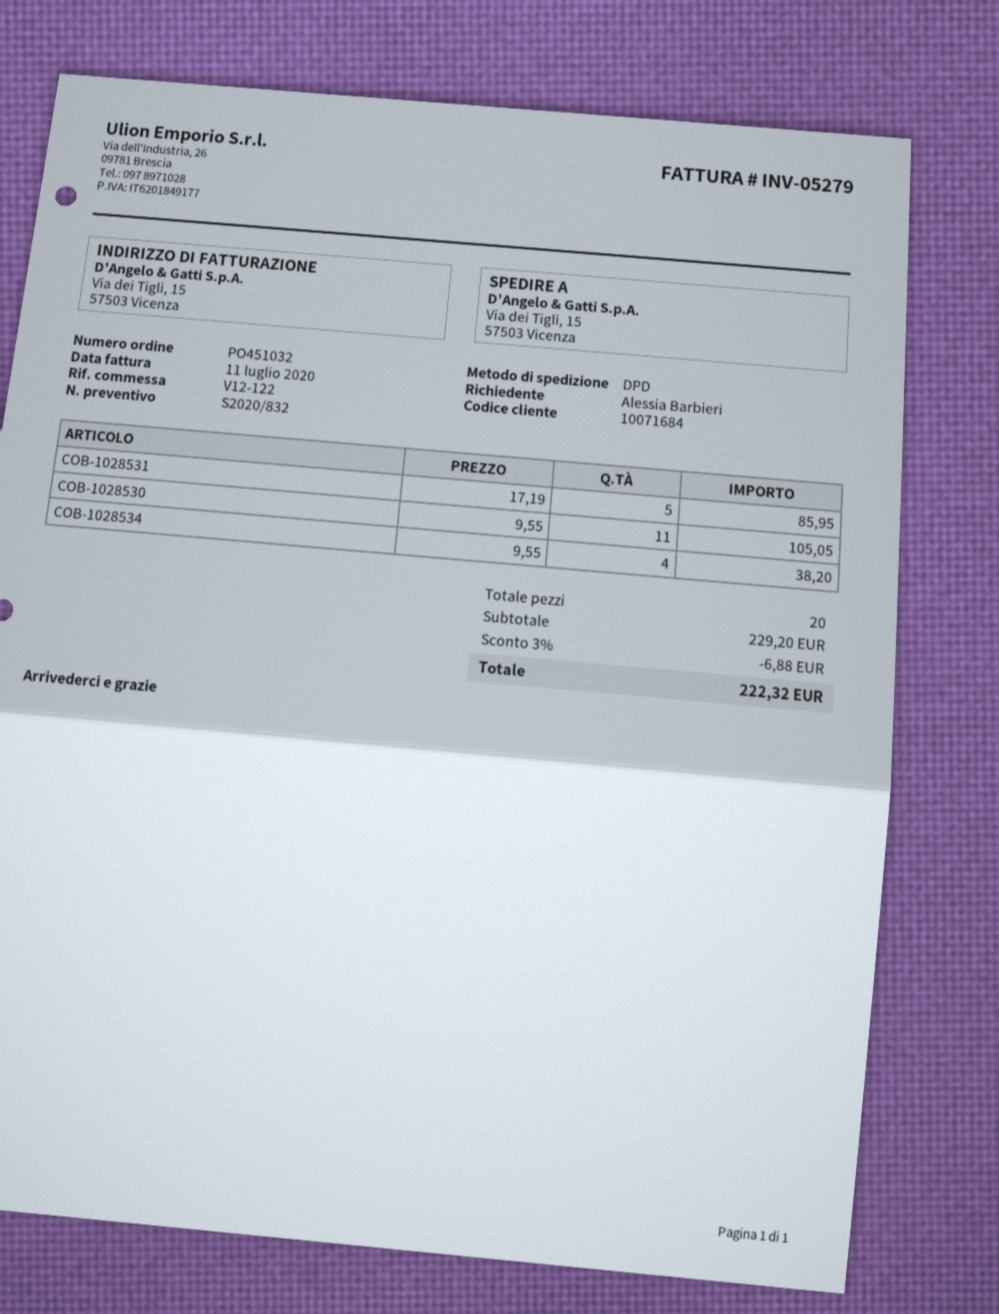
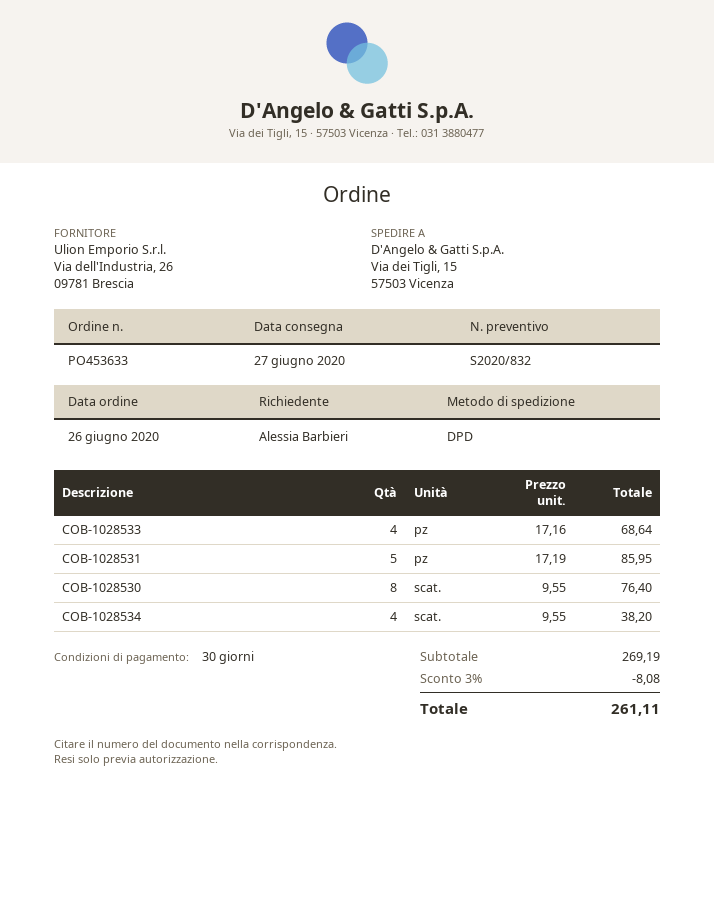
order number: PO451032 -> PO453633
COB-1028530: 11 x 9.55 = 105.05 -> 8 x 9.55 = 76.40
COB-1028533: none -> 4 x 17.16 = 68.64
subtotal: 229.20 -> 269.19
discount: 3% = 6.88 -> 3% = 8.08
total: 222.32 -> 261.11

